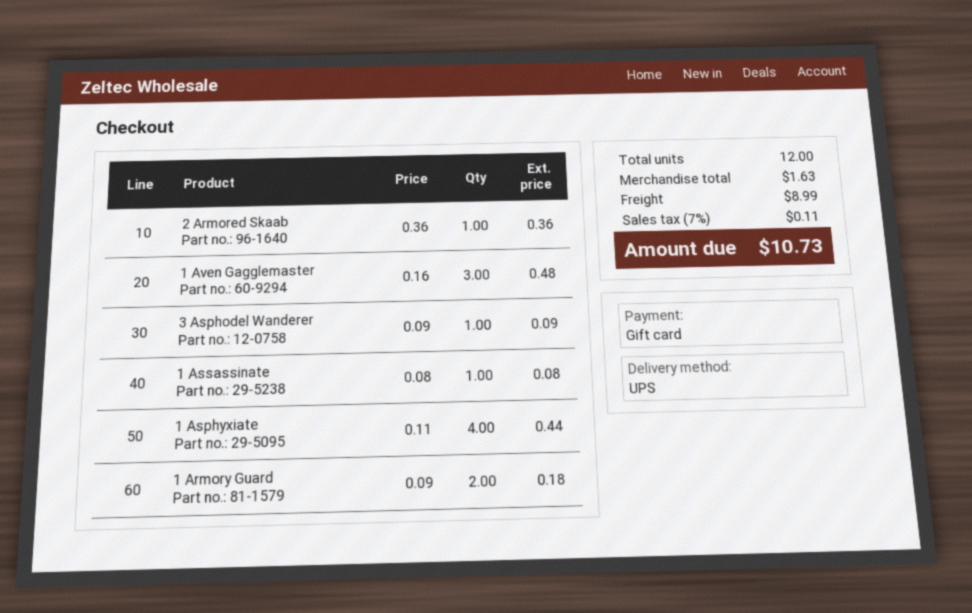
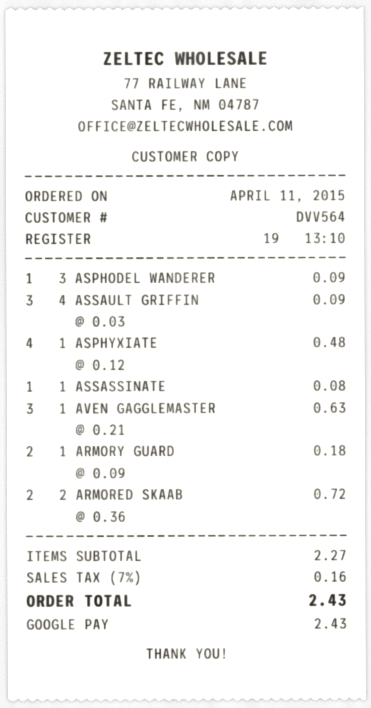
payment method: gift card -> Google Pay
2 Armored Skaab: 1 x 0.36 = 0.36 -> 2 x 0.36 = 0.72
1 Aven Gagglemaster: 3 x 0.16 = 0.48 -> 3 x 0.21 = 0.63
1 Asphyxiate: 4 x 0.11 = 0.44 -> 4 x 0.12 = 0.48
4 ASSAULT GRIFFIN: none -> 3 x 0.03 = 0.09
subtotal: 1.63 -> 2.27
shipping: 8.99 -> none
tax: 7% = 0.11 -> 7% = 0.16
total: 10.73 -> 2.43

